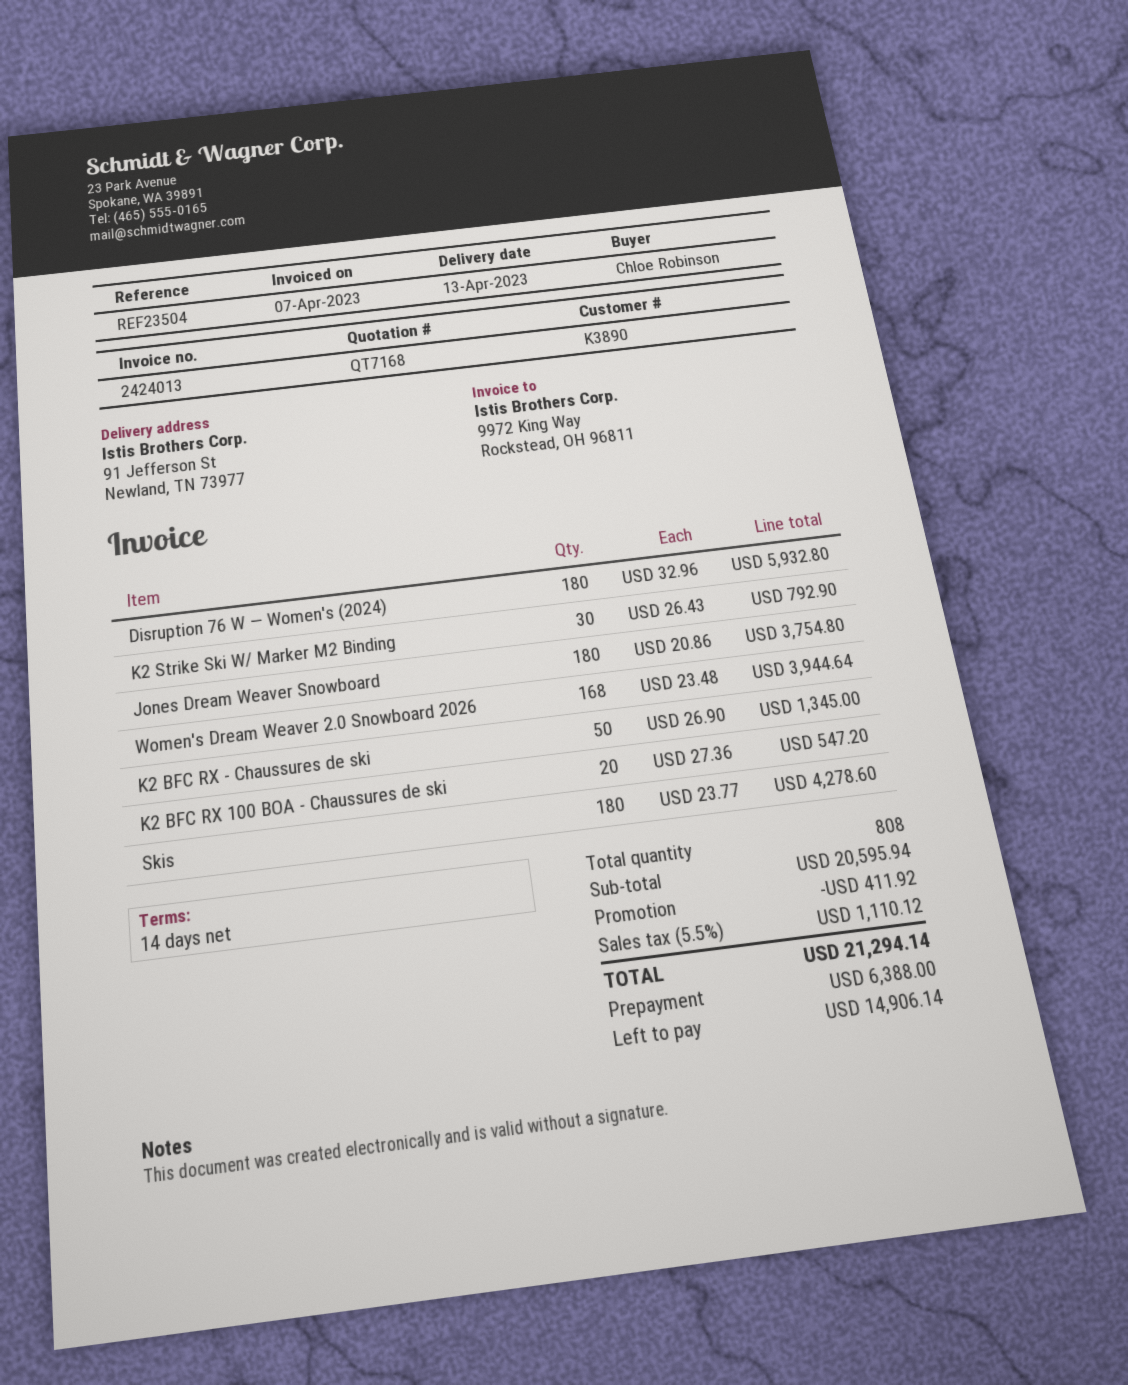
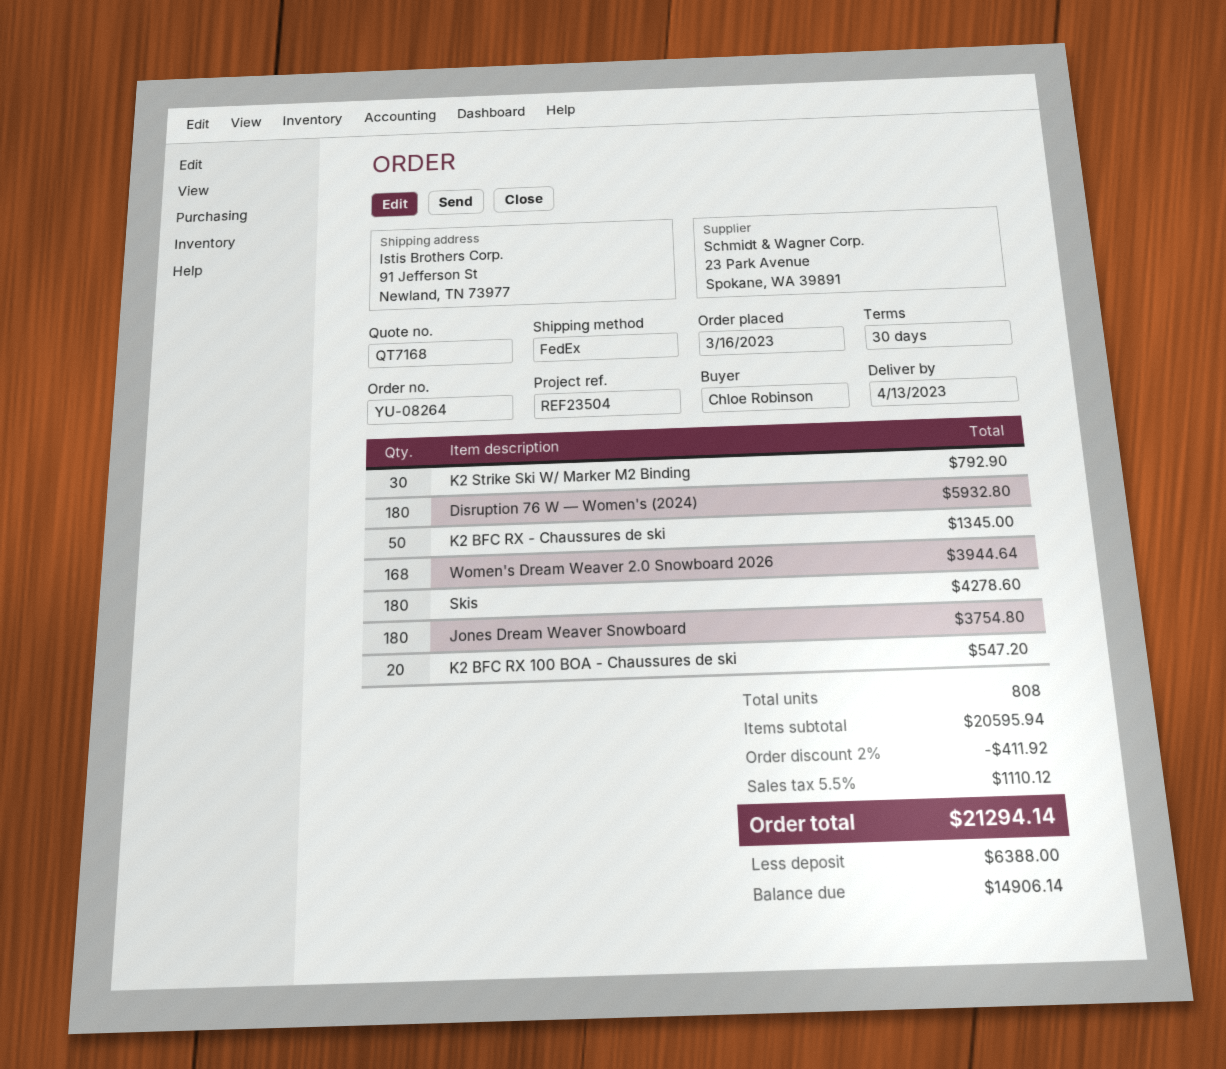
payment terms: 14 days -> 30 days

